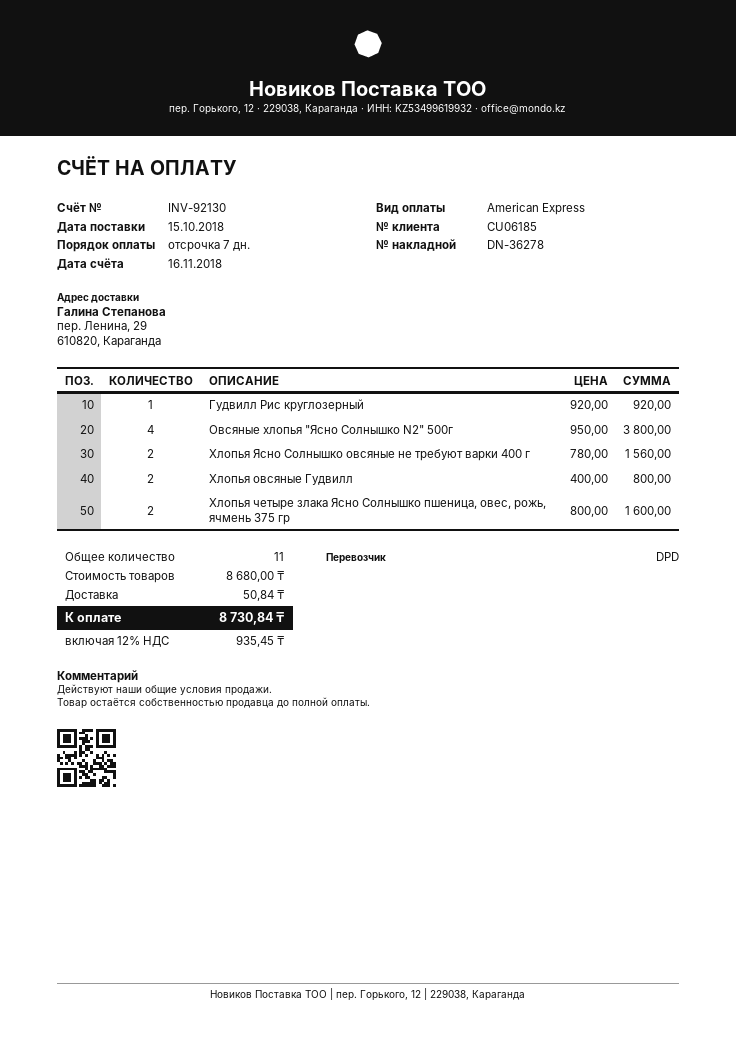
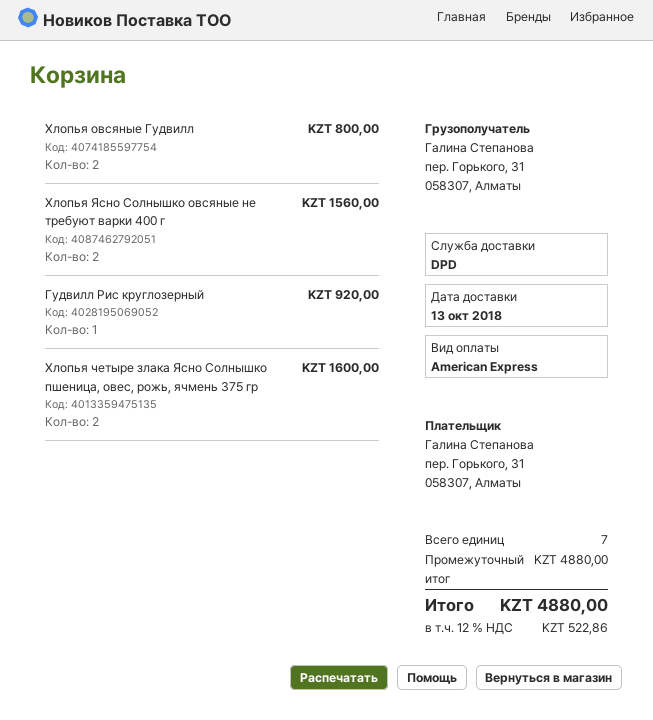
delivery date: 2018-10-15 -> 2018-10-13
ship to: пер. Ленина, 29, 610820, Караганда -> пер. Горького, 31, 058307, Алматы
Овсяные хлопья "Ясно Солнышко N2" 500г: 4 for 3800.00 -> none
total quantity: 11 -> 7
subtotal: 8680.00 -> 4880.00
shipping: 50.84 -> none
tax: 12% = 935.45 -> 12% = 522.86
total: 8730.84 -> 4880.00

